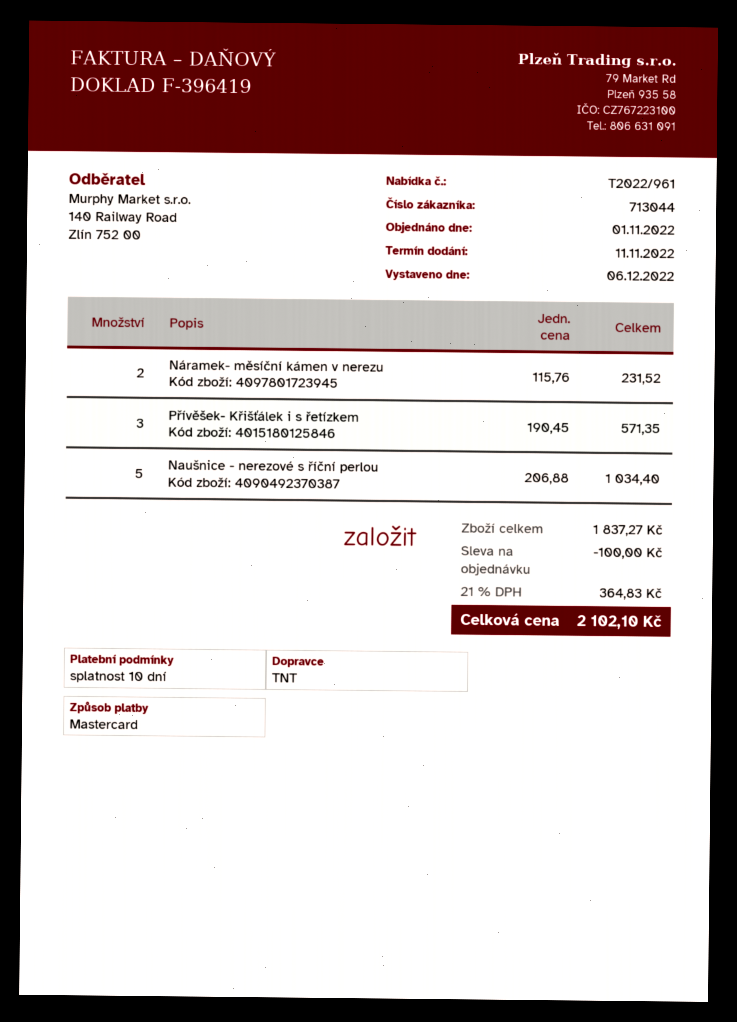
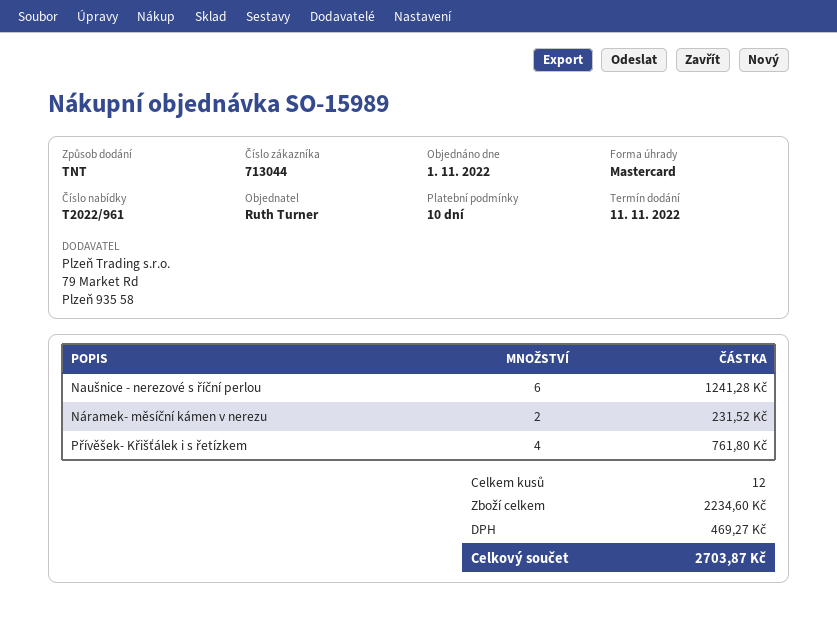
Přívěšek- Křišťálek i s řetízkem: 3 for 571.35 -> 4 for 761.80
Naušnice - nerezové s říční perlou: 5 for 1034.40 -> 6 for 1241.28
subtotal: 1837.27 -> 2234.60
discount: 100.00 -> none
tax: 364.83 -> 469.27
total: 2102.10 -> 2703.87

